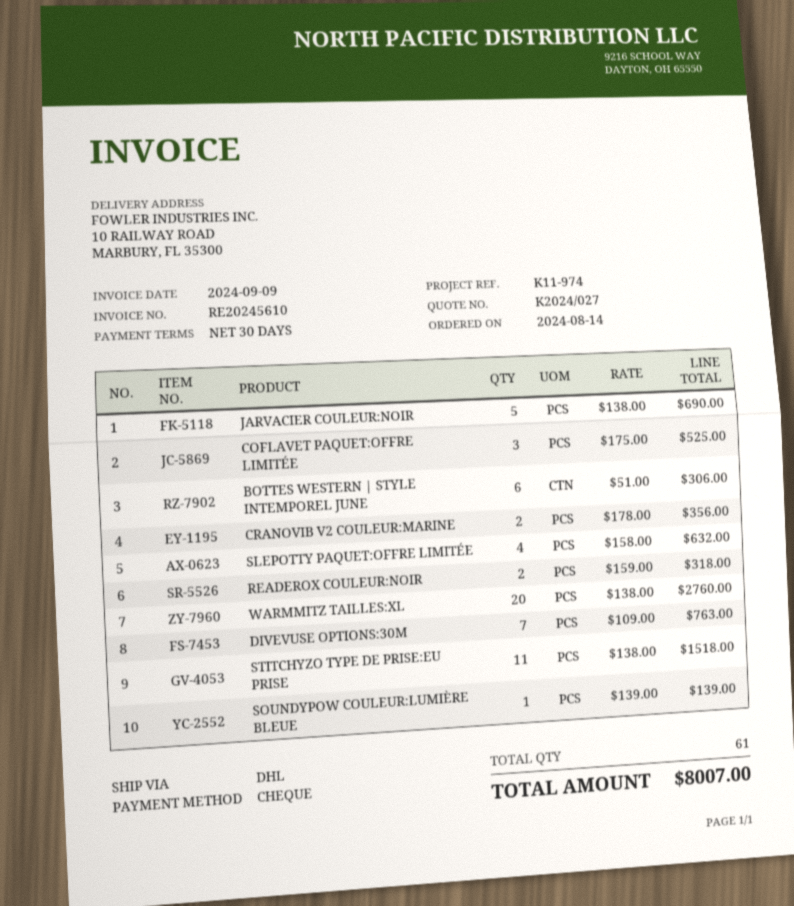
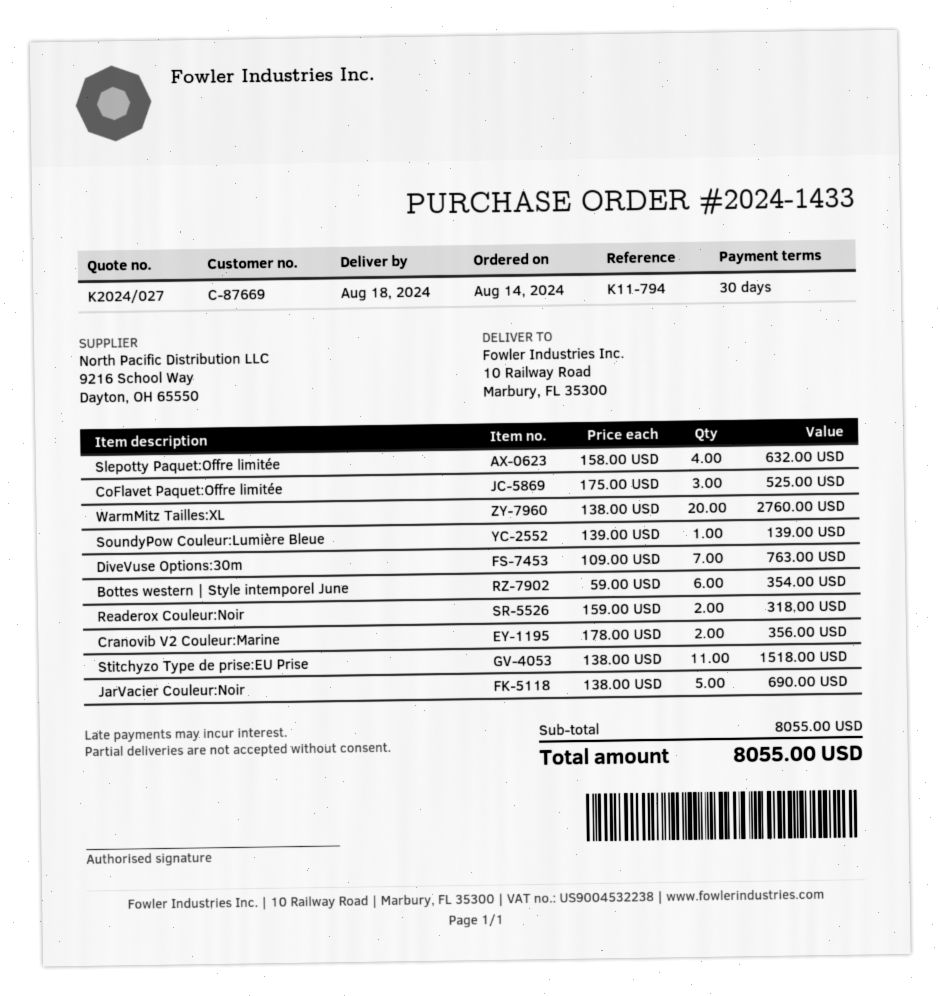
reference: K11-974 -> K11-794
BOTTES WESTERN | STYLE INTEMPOREL JUNE: 6 x 51.00 = 306.00 -> 6 x 59.00 = 354.00
total: 8007.00 -> 8055.00

